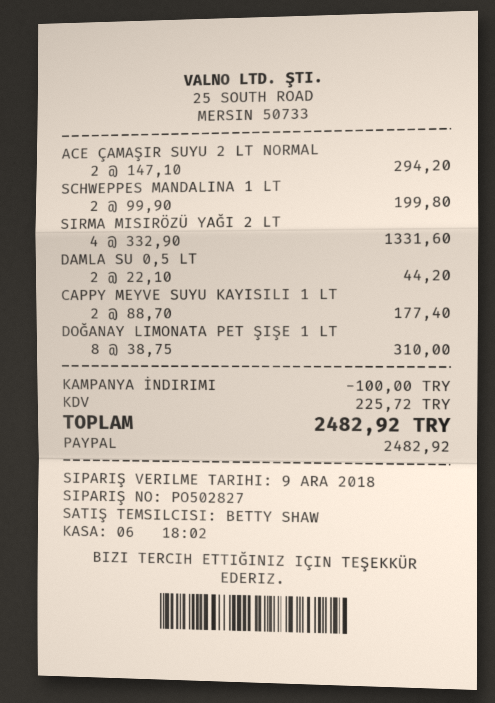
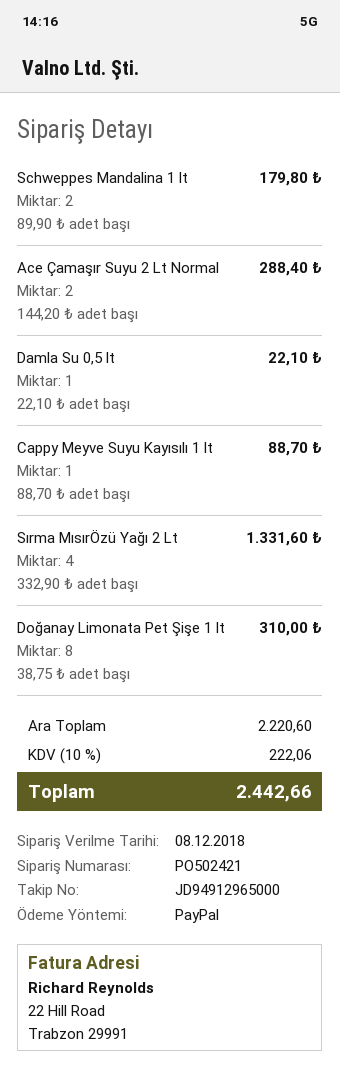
order number: PO502827 -> PO502421
order date: 2018-12-09 -> 2018-12-08
ACE ÇAMAŞIR SUYU 2 LT NORMAL: 2 x 147.10 = 294.20 -> 2 x 144.20 = 288.40
SCHWEPPES MANDALINA 1 LT: 2 x 99.90 = 199.80 -> 2 x 89.90 = 179.80
DAMLA SU 0,5 LT: 2 x 22.10 = 44.20 -> 1 x 22.10 = 22.10
CAPPY MEYVE SUYU KAYISILI 1 LT: 2 x 88.70 = 177.40 -> 1 x 88.70 = 88.70
discount: 100.00 -> none
tax: 225.72 -> 222.06
total: 2482.92 -> 2442.66

